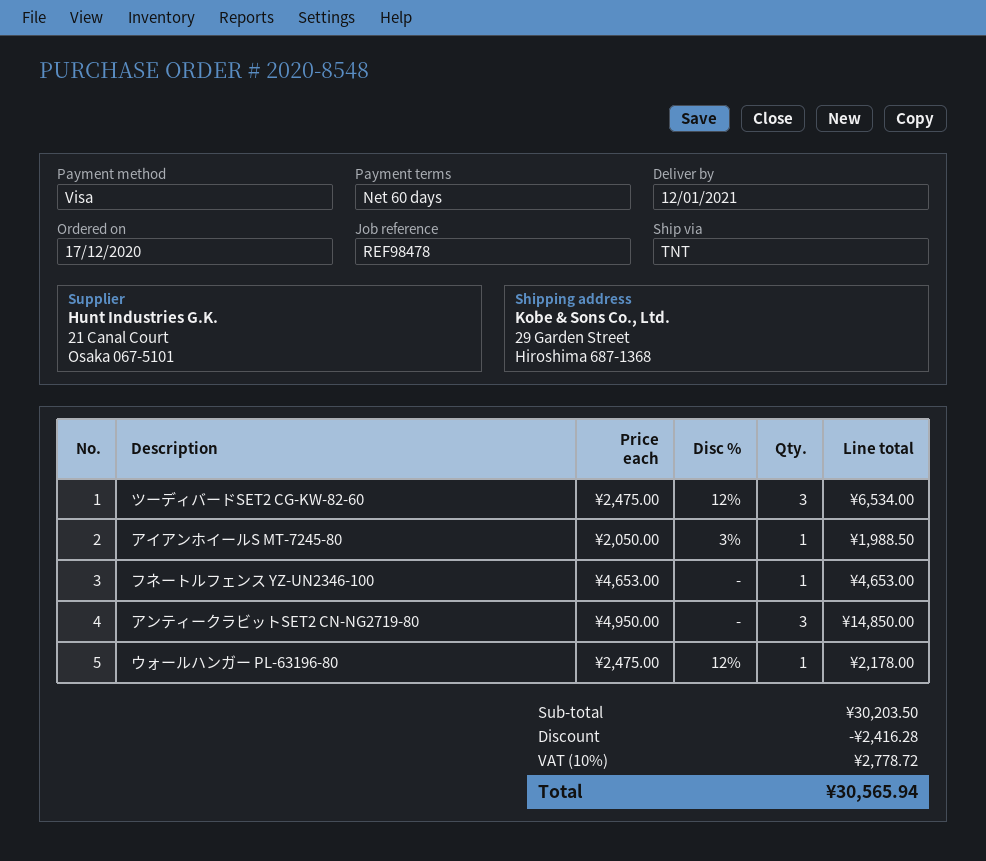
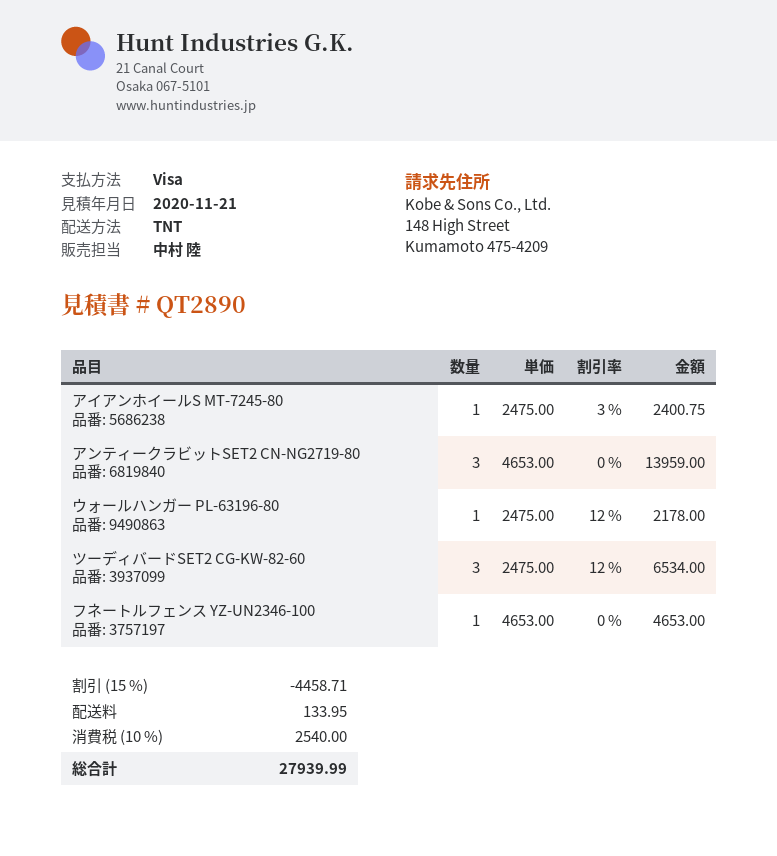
アイアンホイールS MT-7245-80: 1 x 2050.00 - 3% = 1988.50 -> 1 x 2475.00 - 3% = 2400.75
アンティークラビットSET2 CN-NG2719-80: 3 x 4950.00 = 14850.00 -> 3 x 4653.00 = 13959.00
discount: 2416.28 -> 4458.71
shipping: none -> 133.95
tax: 10% = 2778.72 -> 10% = 2540.00
total: 30565.94 -> 27939.99

